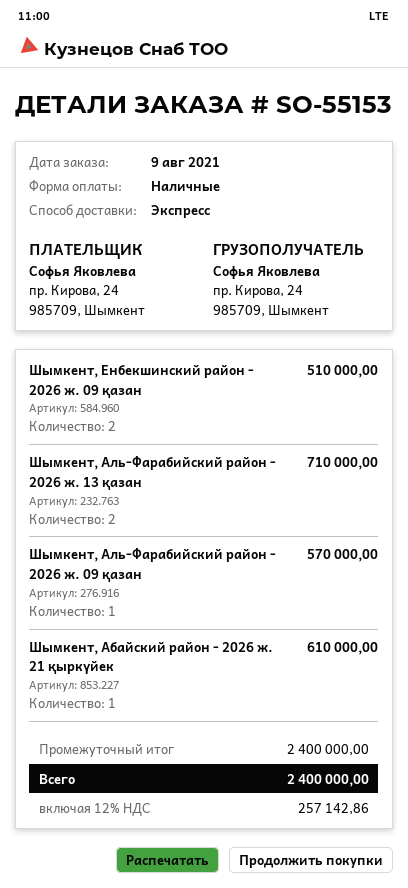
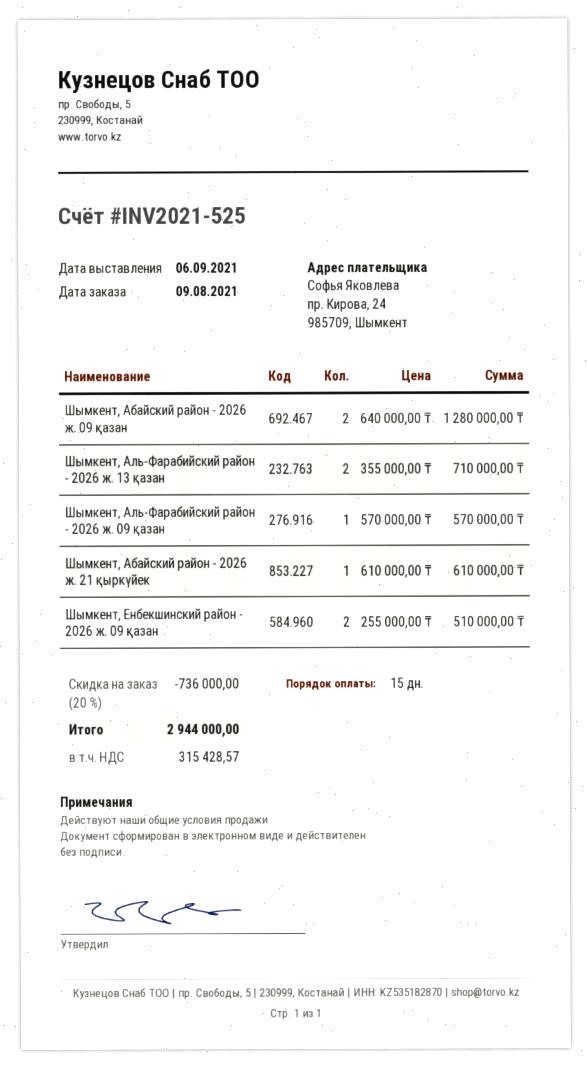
Шымкент, Абайский район - 2026 ж. 09 қазан: none -> 2 for 1280000.00
discount: none -> 20% = 736000.00
tax: 257142.86 -> 315428.57
total: 2400000.00 -> 2944000.00

